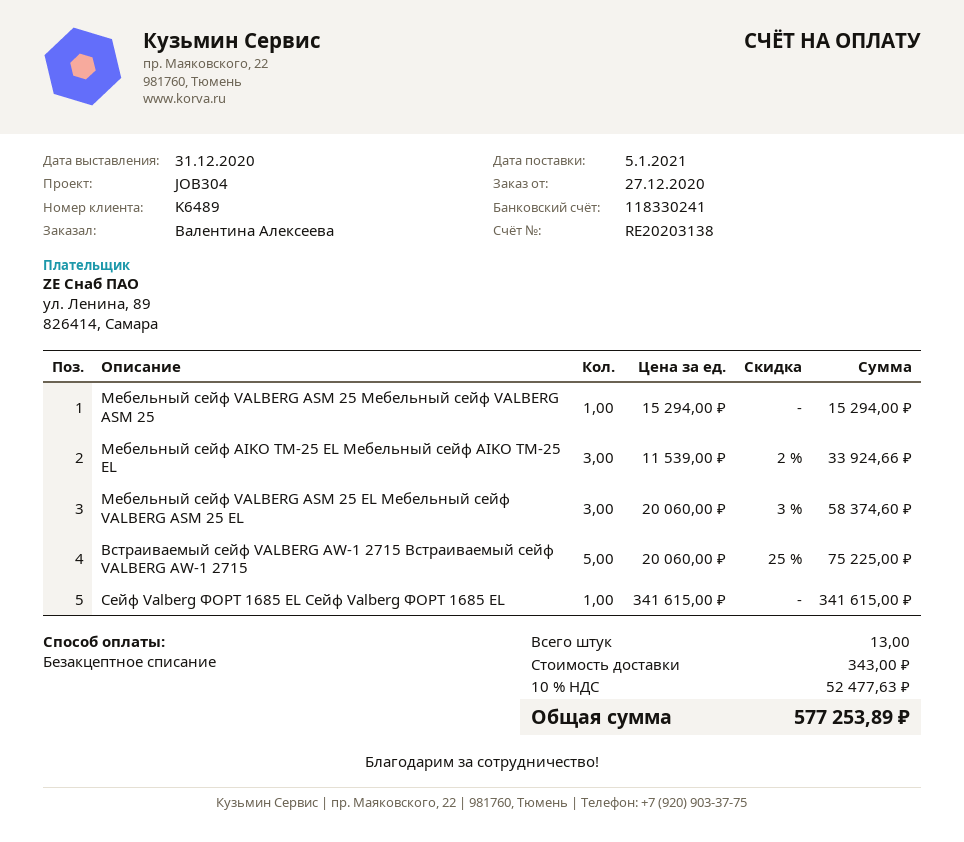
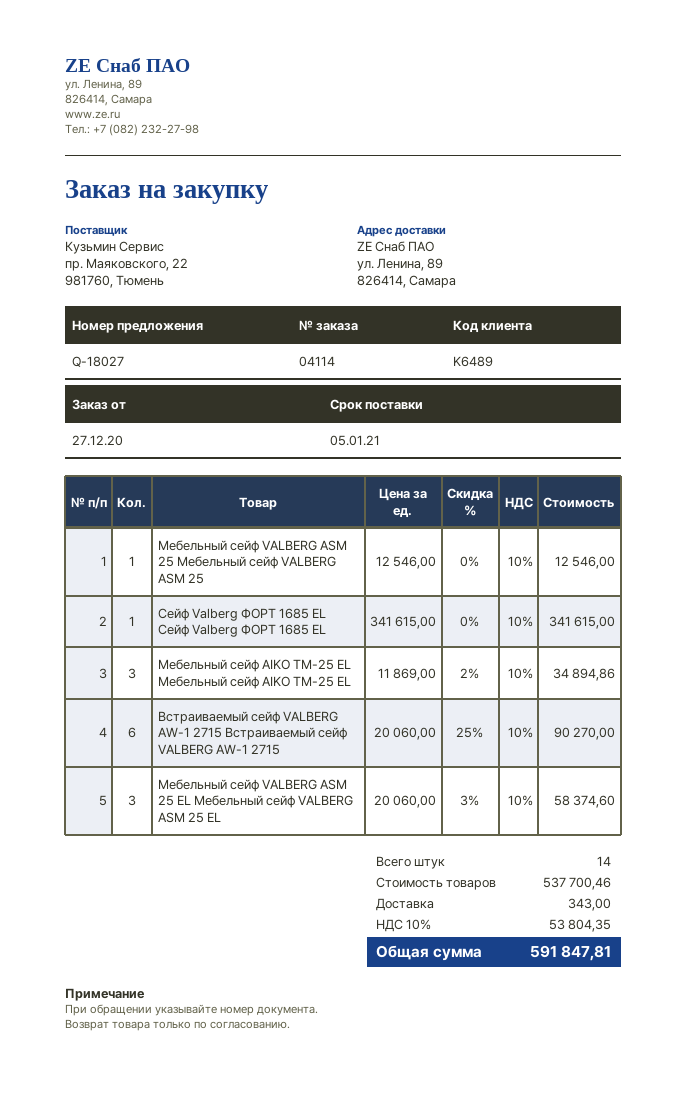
Мебельный сейф VALBERG ASM 25 Мебельный сейф VALBERG ASM 25: 1 x 15294.00 = 15294.00 -> 1 x 12546.00 = 12546.00
Мебельный сейф AIKO TM-25 EL Мебельный сейф AIKO TM-25 EL: 3 x 11539.00 - 2% = 33924.66 -> 3 x 11869.00 - 2% = 34894.86
Встраиваемый сейф VALBERG AW-1 2715 Встраиваемый сейф VALBERG AW-1 2715: 5 x 20060.00 - 25% = 75225.00 -> 6 x 20060.00 - 25% = 90270.00
total quantity: 13 -> 14
tax: 10% = 52477.63 -> 10% = 53804.35
total: 577253.89 -> 591847.81

